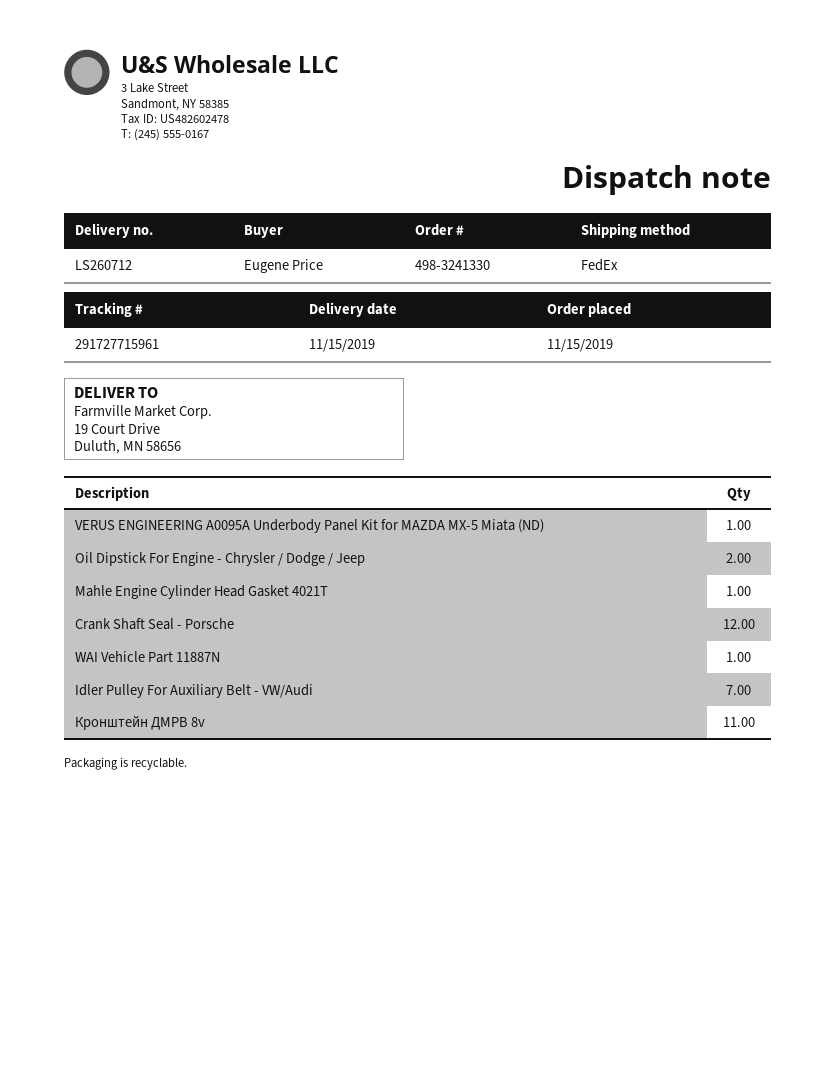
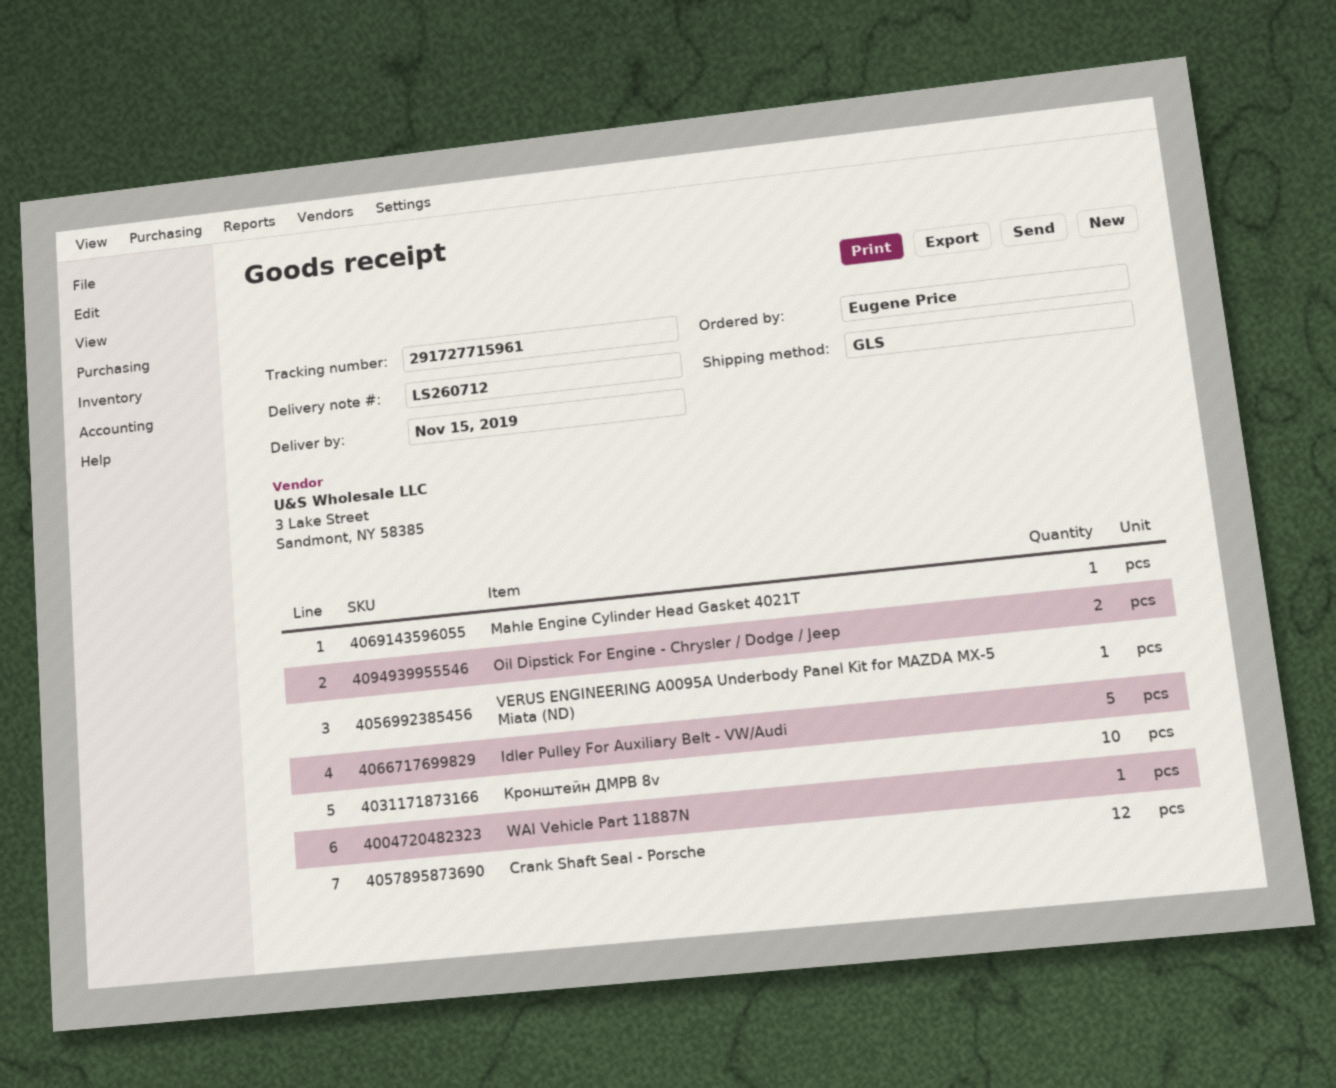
shipping method: FedEx -> GLS
Idler Pulley For Auxiliary Belt - VW/Audi: 7 -> 5
Кронштейн ДМРВ 8v: 11 -> 10

